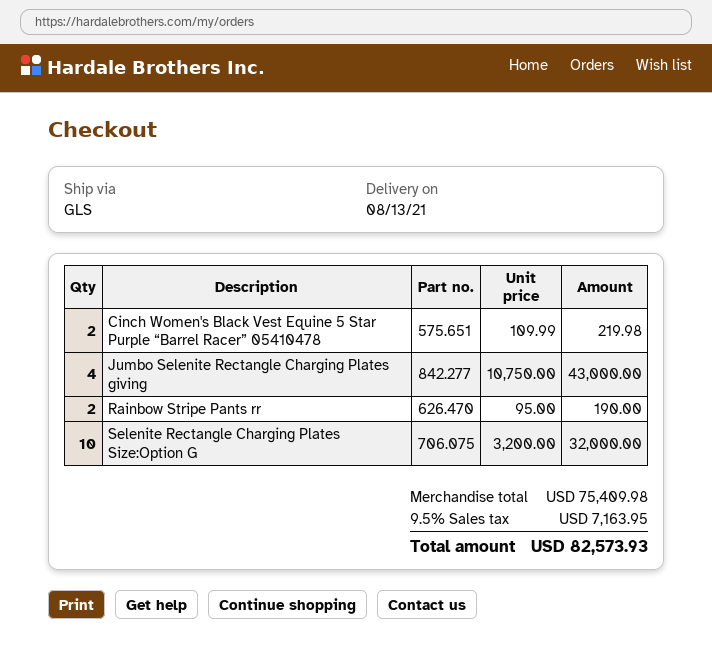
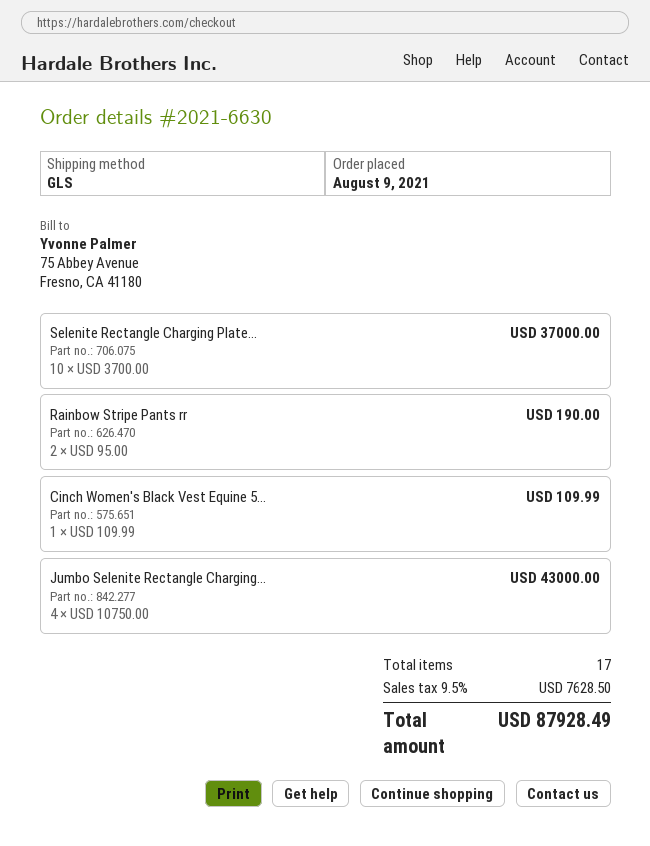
Cinch Women's Black Vest Equine 5 Star Purple “Barrel Racer” 05410478: 2 x 109.99 = 219.98 -> 1 x 109.99 = 109.99
Selenite Rectangle Charging Plates Size:Option G: 10 x 3200.00 = 32000.00 -> 10 x 3700.00 = 37000.00
tax: 9.5% = 7163.95 -> 9.5% = 7628.50
total: 82573.93 -> 87928.49

